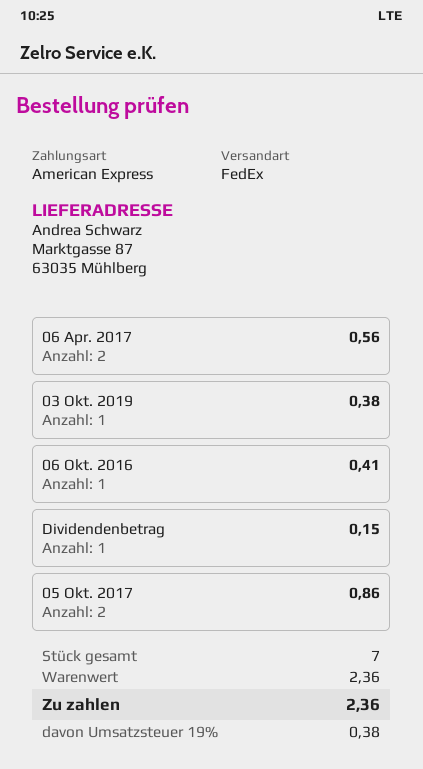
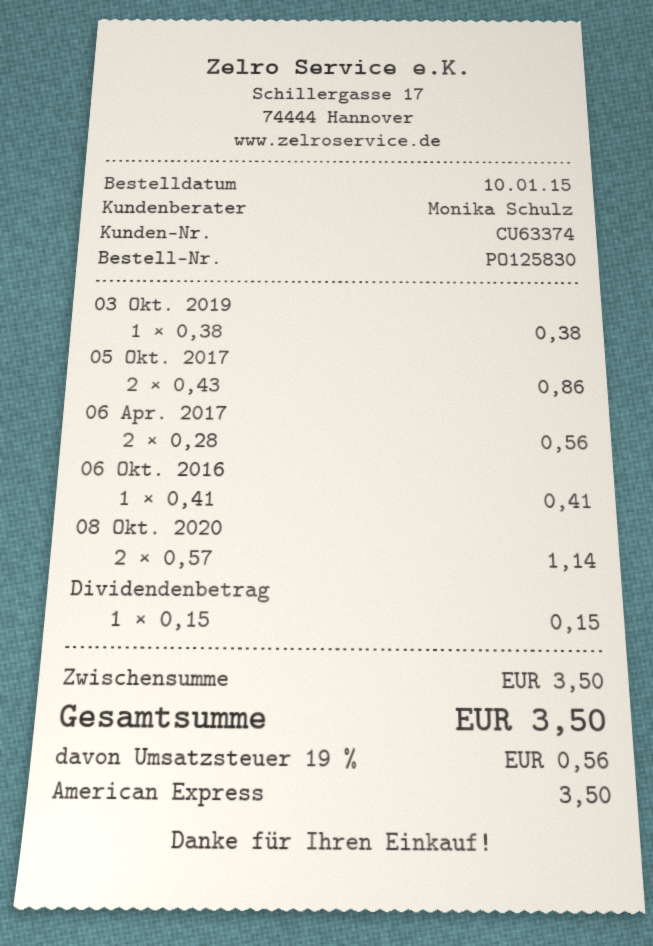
08 Okt. 2020: none -> 2 for 1.14
subtotal: 2.36 -> 3.50
tax: 19% = 0.38 -> 19% = 0.56
total: 2.36 -> 3.50

